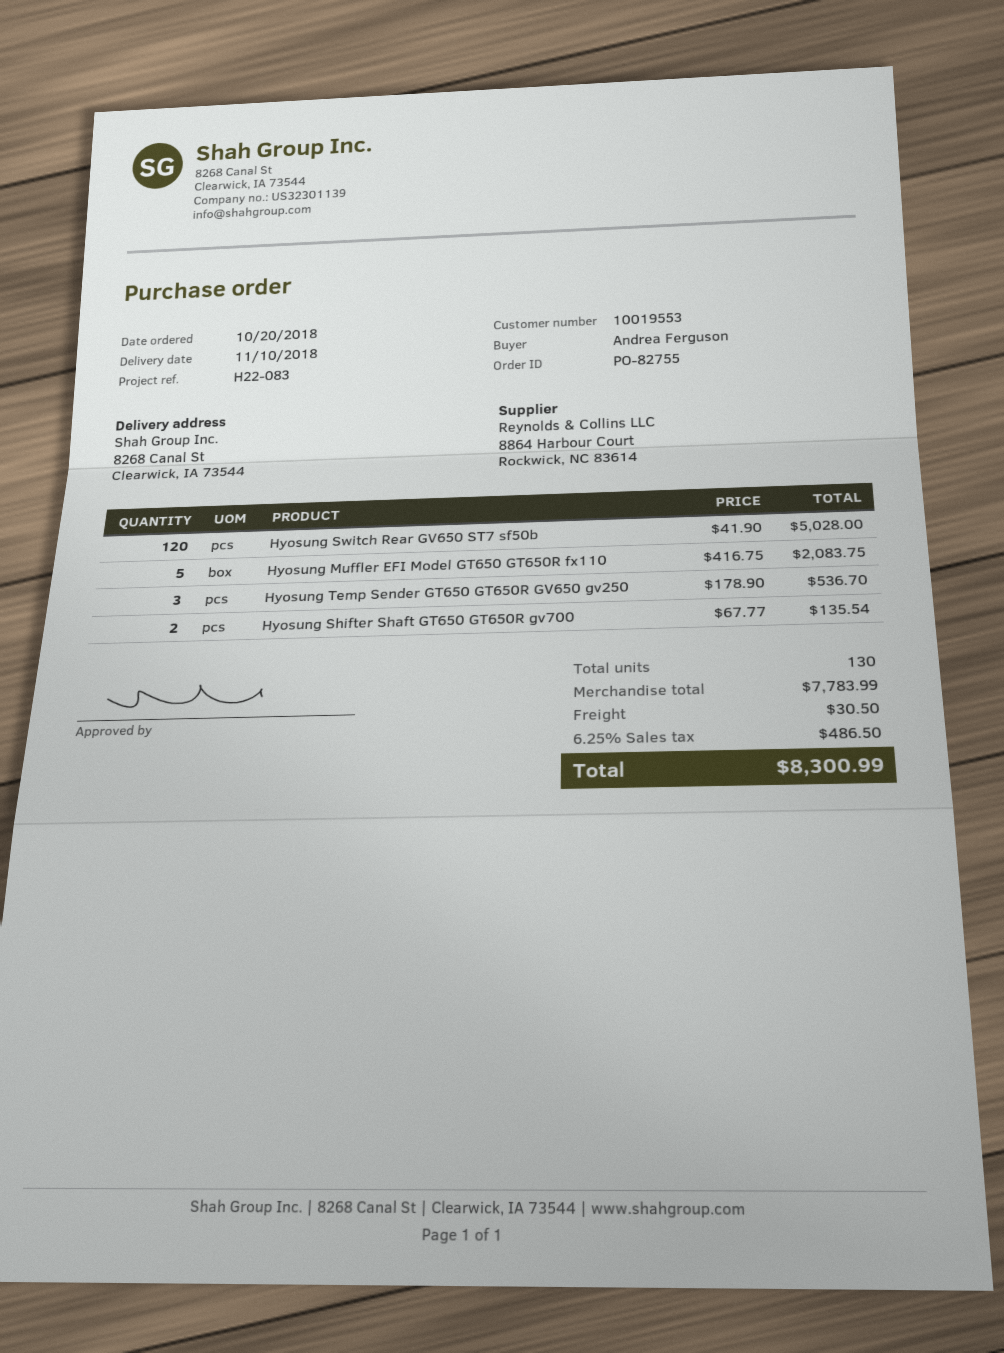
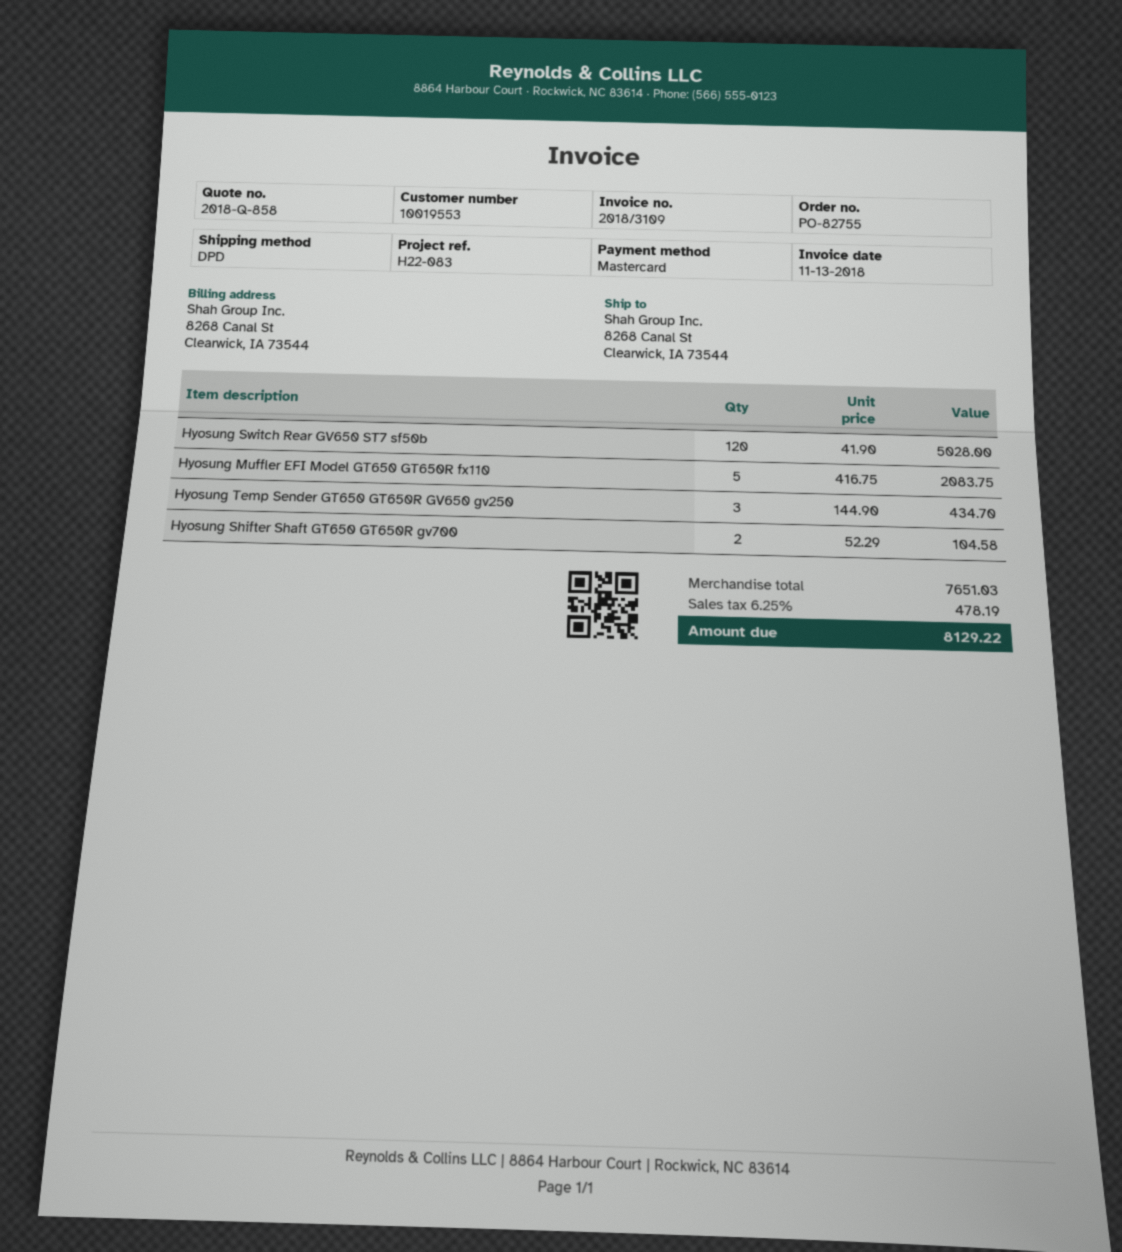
Hyosung Temp Sender GT650 GT650R GV650 gv250: 3 x 178.90 = 536.70 -> 3 x 144.90 = 434.70
Hyosung Shifter Shaft GT650 GT650R gv700: 2 x 67.77 = 135.54 -> 2 x 52.29 = 104.58
subtotal: 7783.99 -> 7651.03
shipping: 30.50 -> none
tax: 6.25% = 486.50 -> 6.25% = 478.19
total: 8300.99 -> 8129.22

